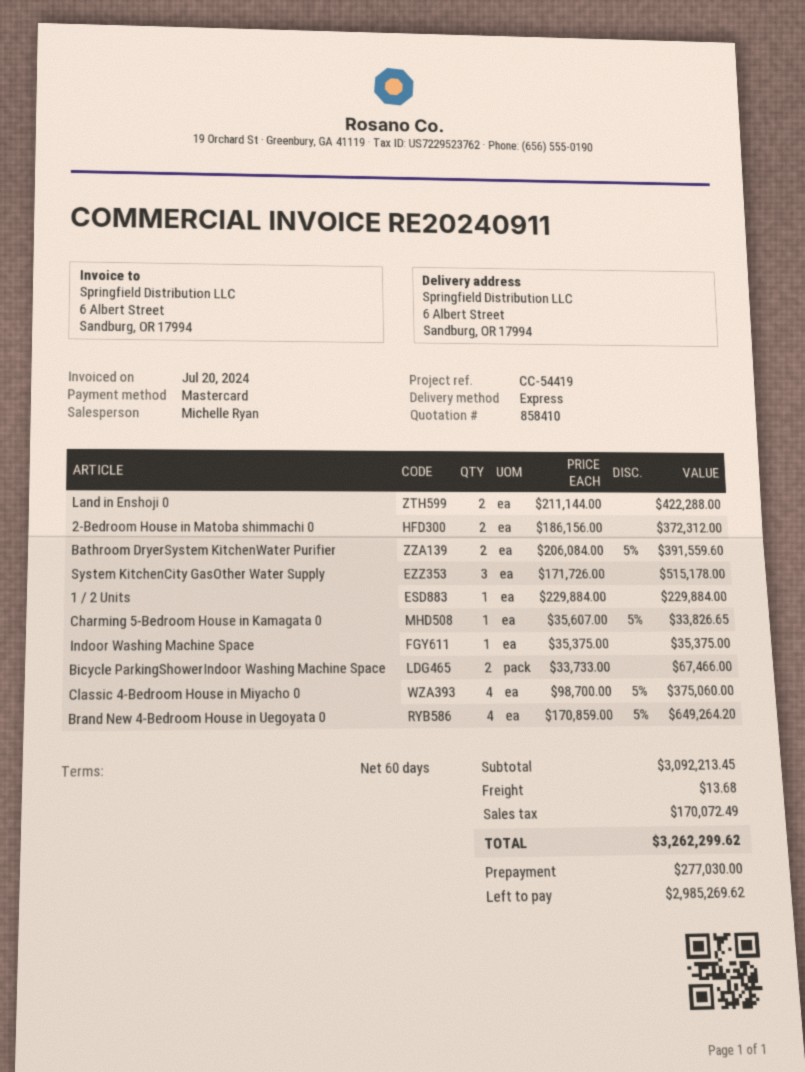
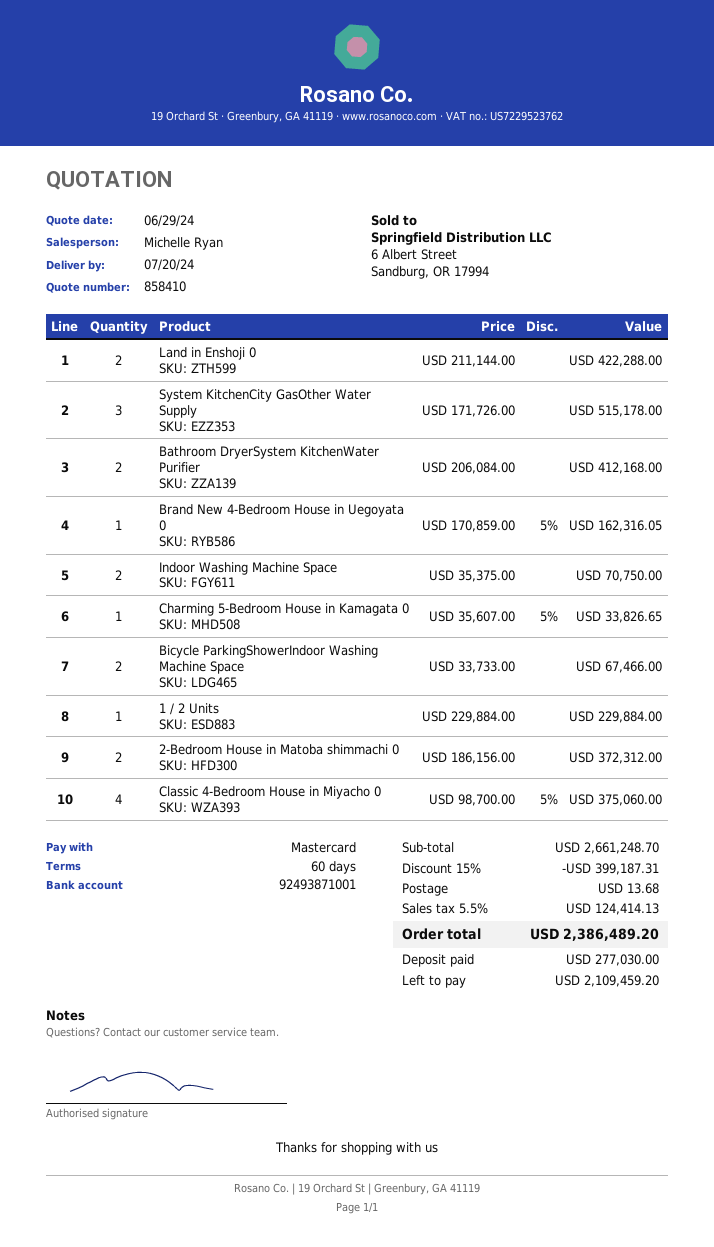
Bathroom DryerSystem KitchenWater Purifier: 2 x 206084.00 - 5% = 391559.60 -> 2 x 206084.00 = 412168.00
Indoor Washing Machine Space: 1 x 35375.00 = 35375.00 -> 2 x 35375.00 = 70750.00
Brand New 4-Bedroom House in Uegoyata 0: 4 x 170859.00 - 5% = 649264.20 -> 1 x 170859.00 - 5% = 162316.05
subtotal: 3092213.45 -> 2661248.70
discount: none -> 15% = 399187.31
tax: 170072.49 -> 124414.13
total: 3262299.62 -> 2386489.20
balance: 2985269.62 -> 2109459.20

